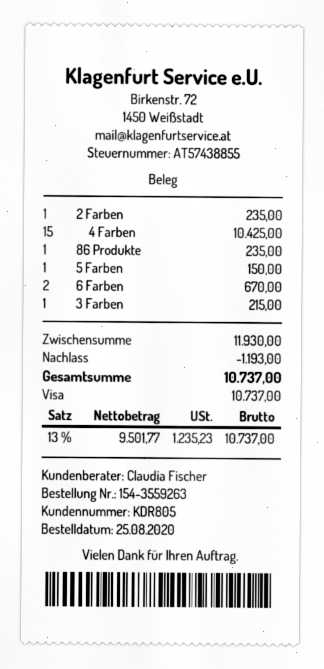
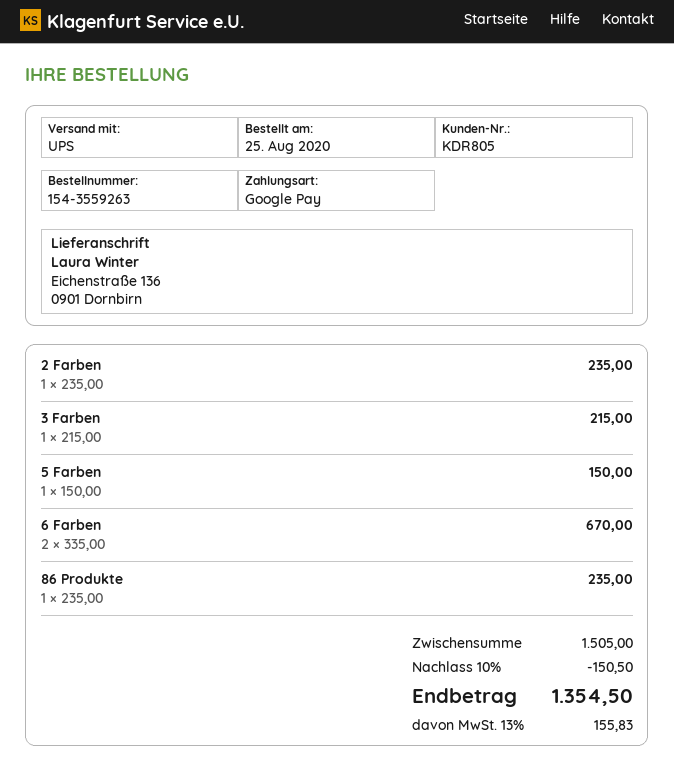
payment method: Visa -> Google Pay
4 Farben: 15 for 10425.00 -> none
subtotal: 11930.00 -> 1505.00
discount: 1193.00 -> 150.50
tax: 13% = 1235.23 -> 13% = 155.83
total: 10737.00 -> 1354.50

